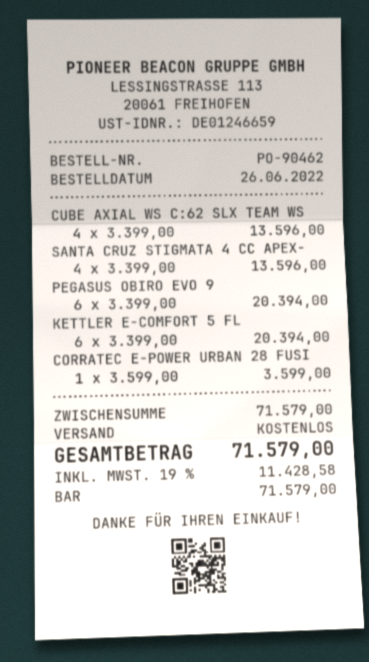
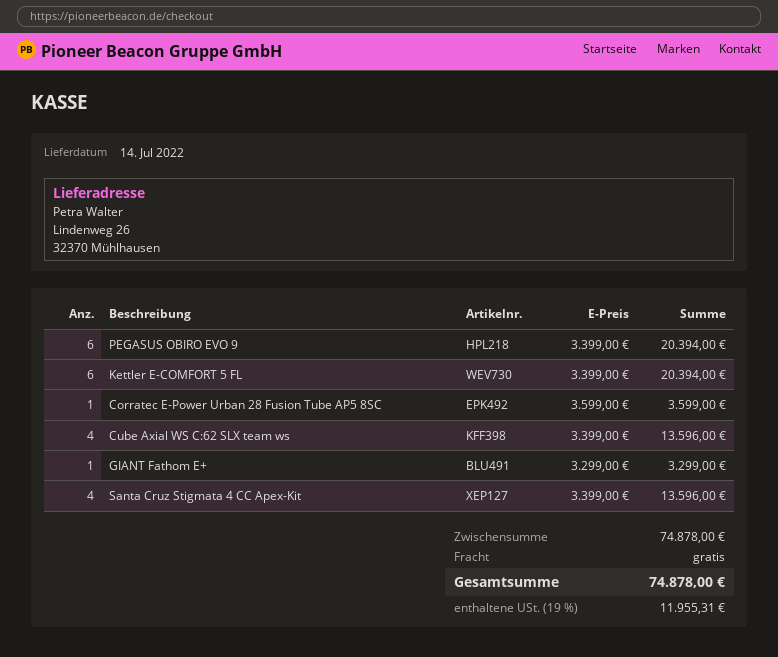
GIANT Fathom E+: none -> 1 x 3299.00 = 3299.00
subtotal: 71579.00 -> 74878.00
tax: 19% = 11428.58 -> 19% = 11955.31
total: 71579.00 -> 74878.00

